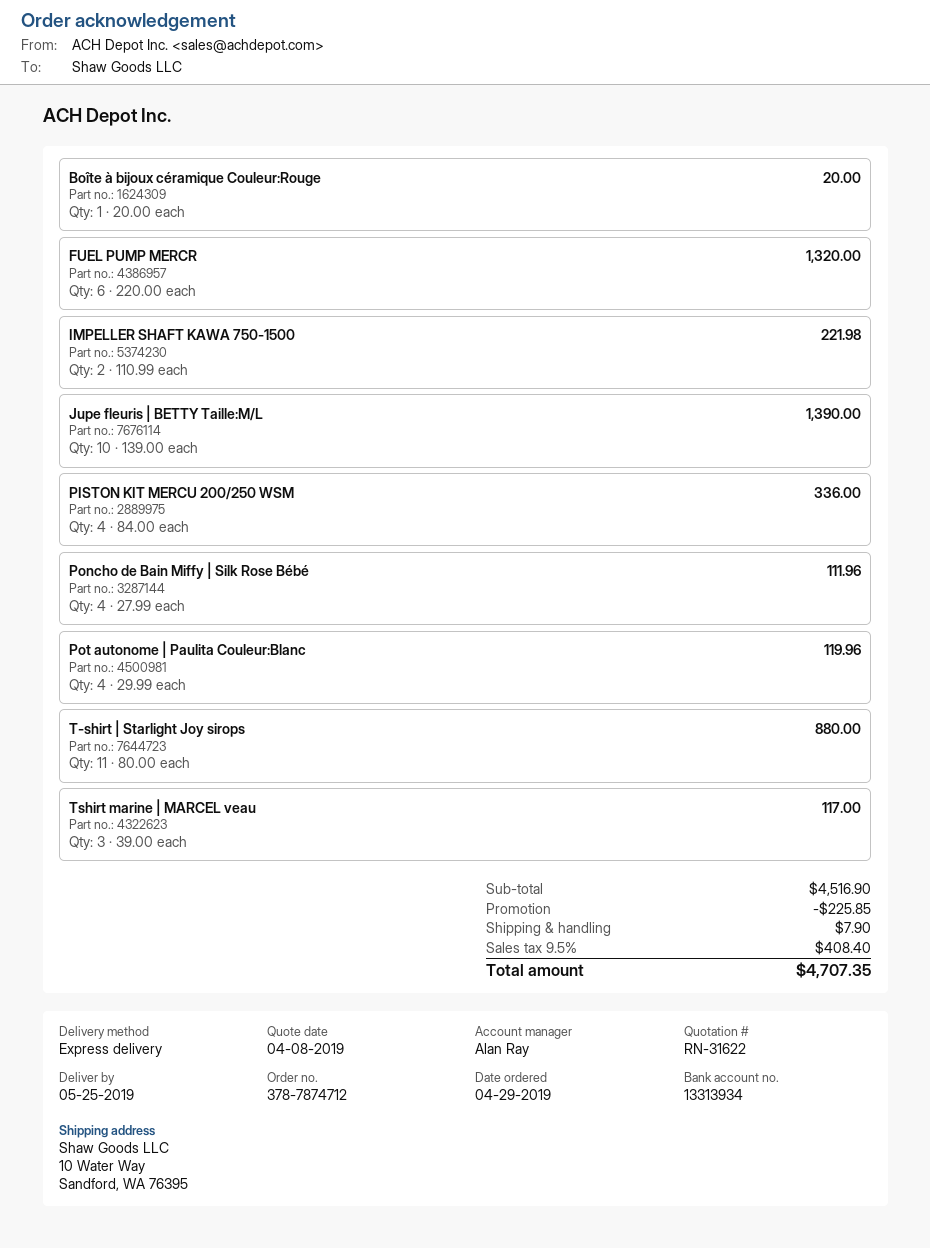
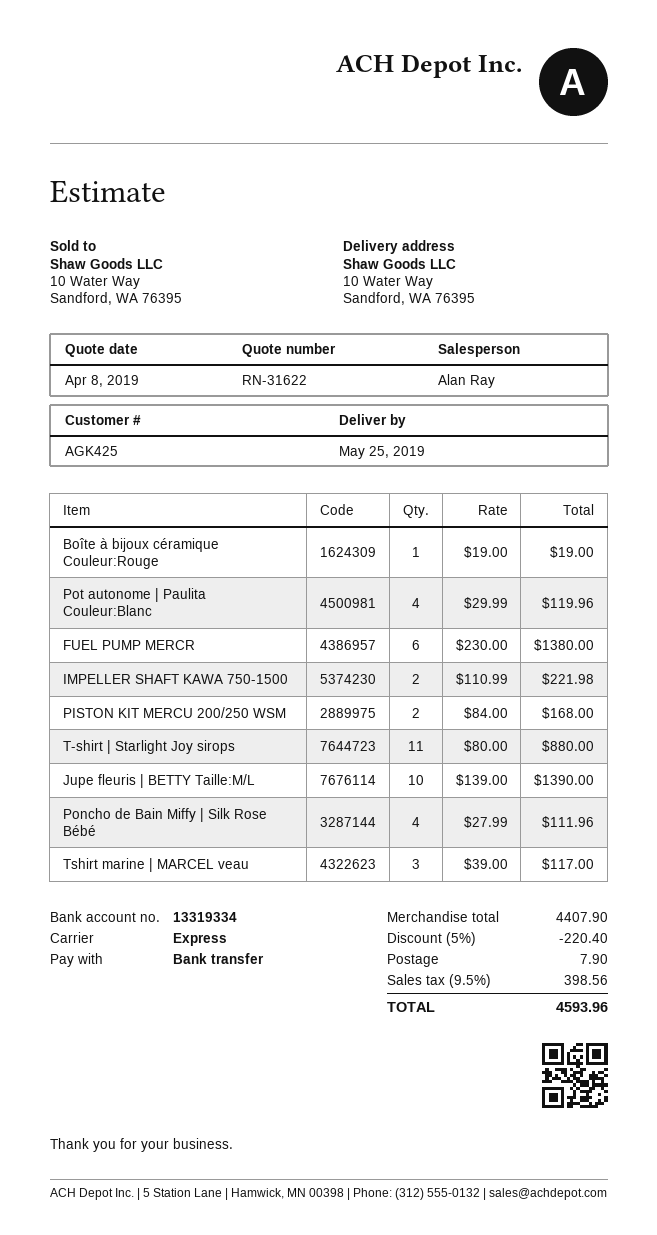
bank account: 13313934 -> 13319334
Boîte à bijoux céramique Couleur:Rouge: 1 x 20.00 = 20.00 -> 1 x 19.00 = 19.00
FUEL PUMP MERCR: 6 x 220.00 = 1320.00 -> 6 x 230.00 = 1380.00
PISTON KIT MERCU 200/250 WSM: 4 x 84.00 = 336.00 -> 2 x 84.00 = 168.00
subtotal: 4516.90 -> 4407.90
discount: 225.85 -> 220.40
tax: 9.5% = 408.40 -> 9.5% = 398.56
total: 4707.35 -> 4593.96

